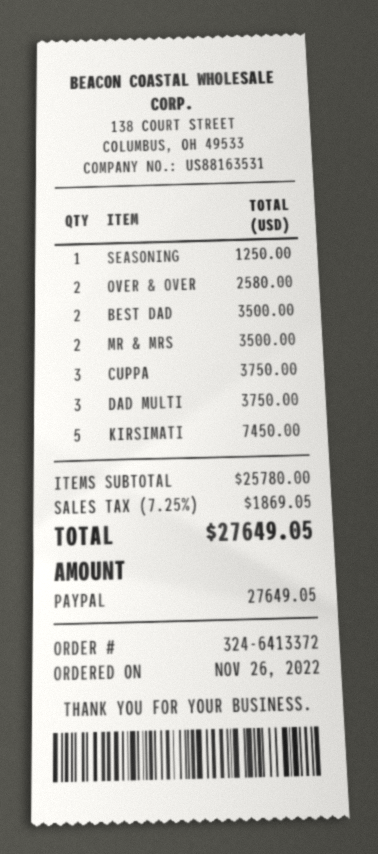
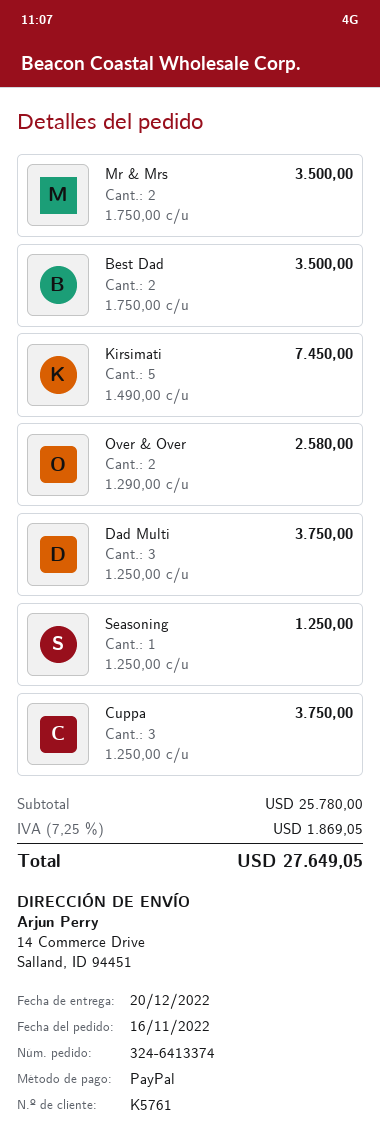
order number: 324-6413372 -> 324-6413374
order date: 2022-11-26 -> 2022-11-16

